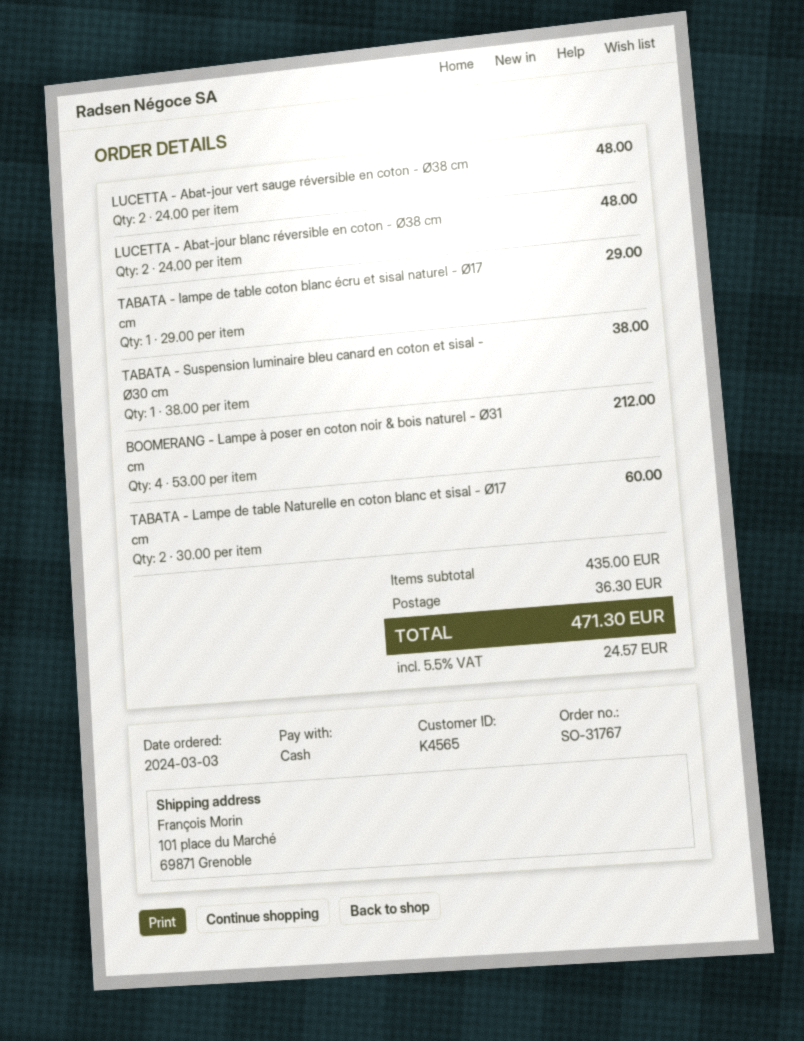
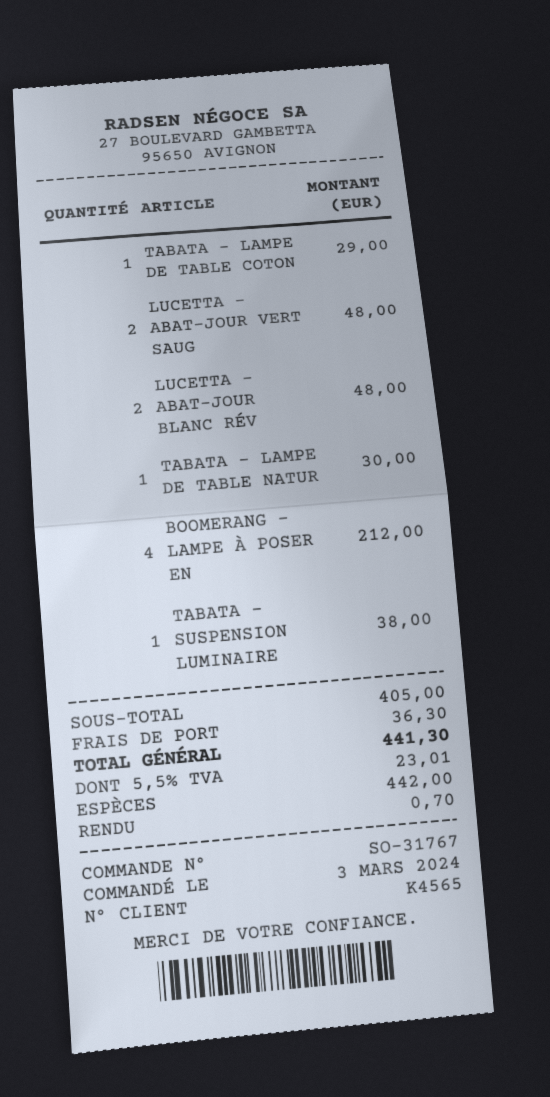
TABATA - Lampe de table Naturelle en coton blanc et sisal - Ø17 cm: 2 for 60.00 -> 1 for 30.00
subtotal: 435.00 -> 405.00
tax: 5.5% = 24.57 -> 5.5% = 23.01
total: 471.30 -> 441.30

